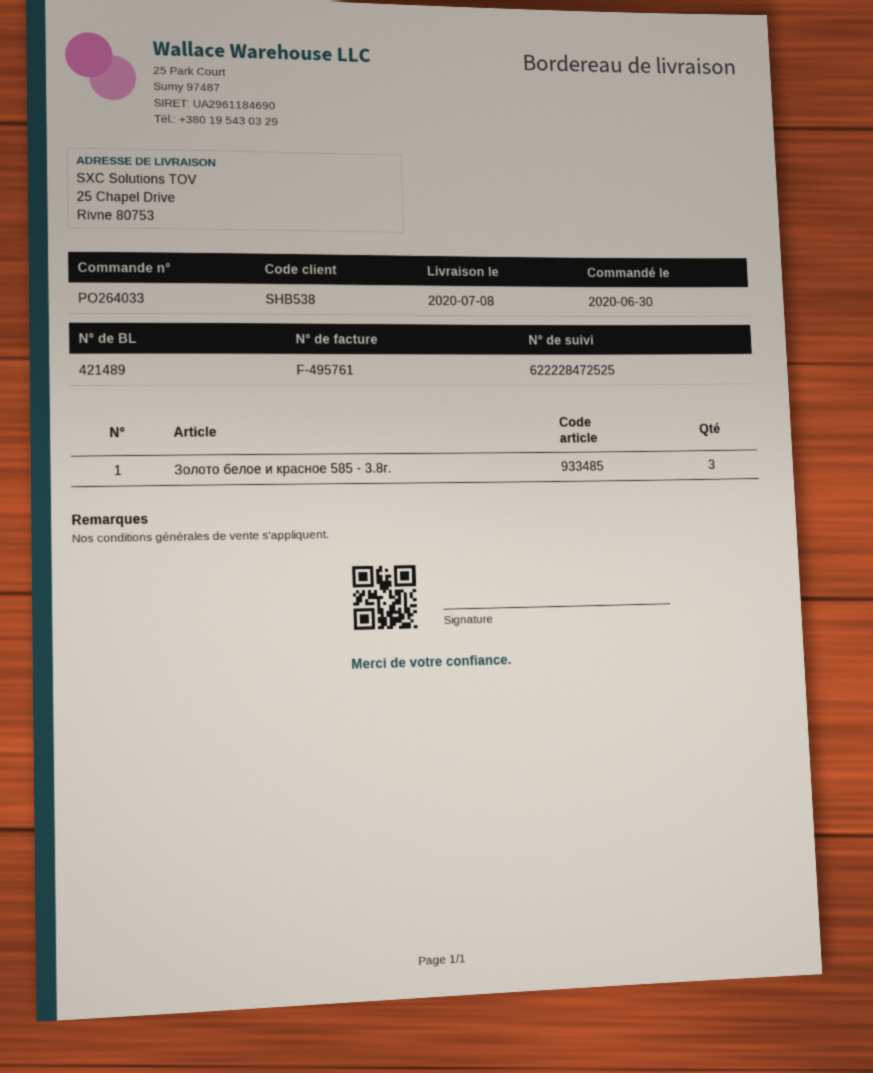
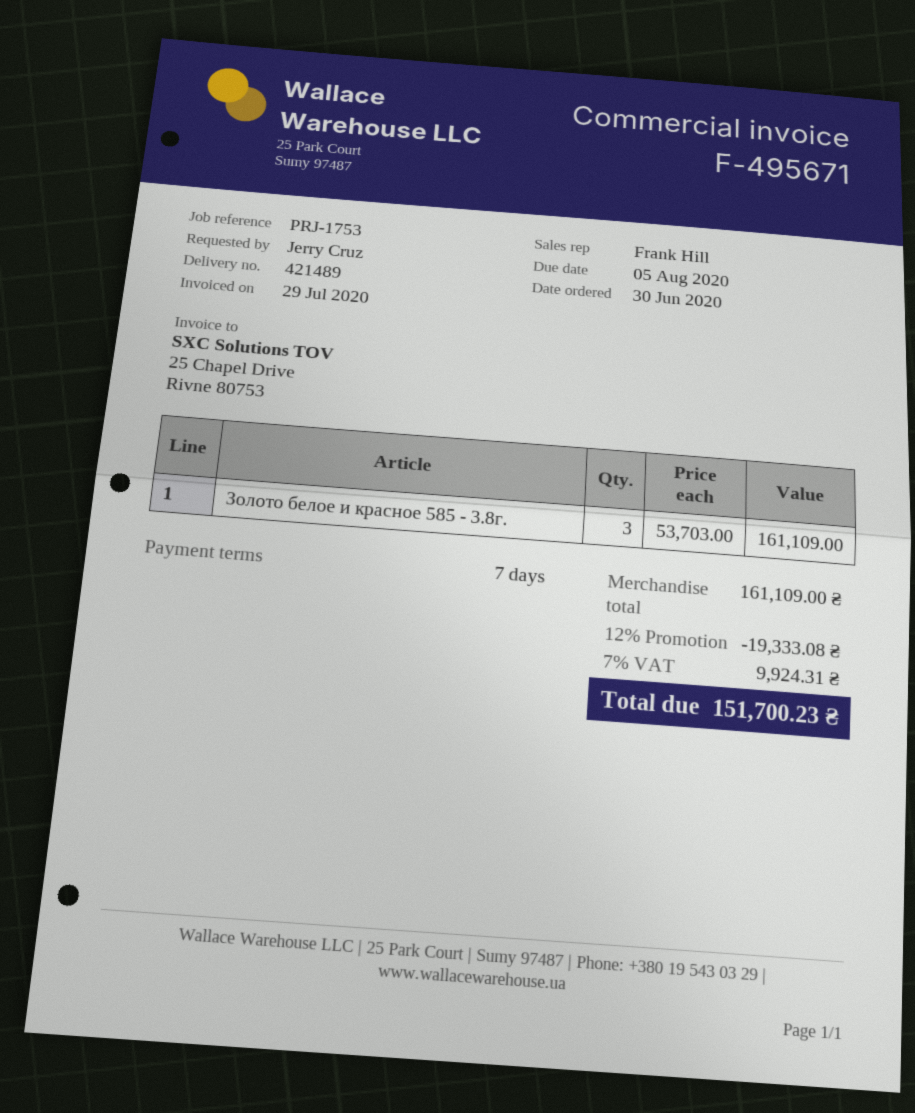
invoice number: F-495761 -> F-495671

